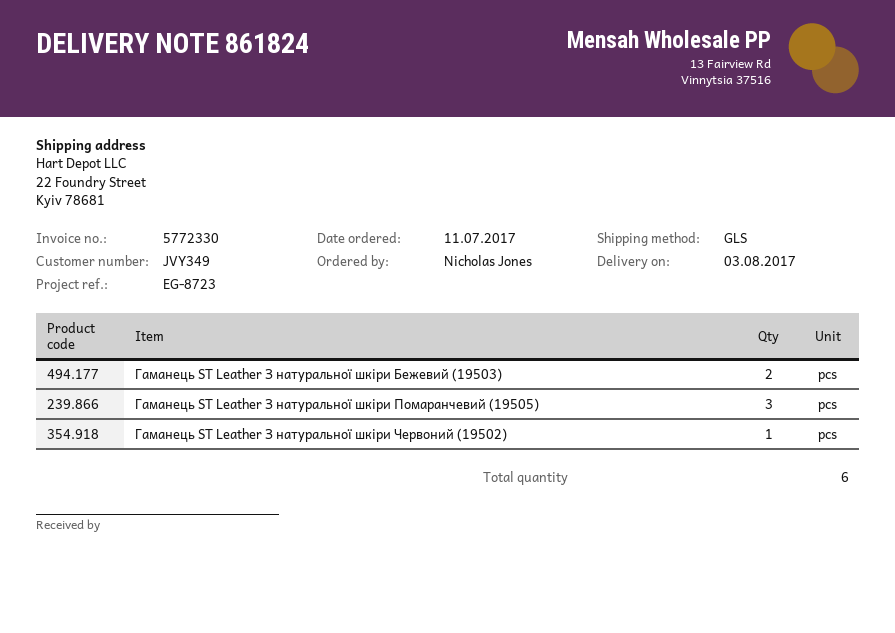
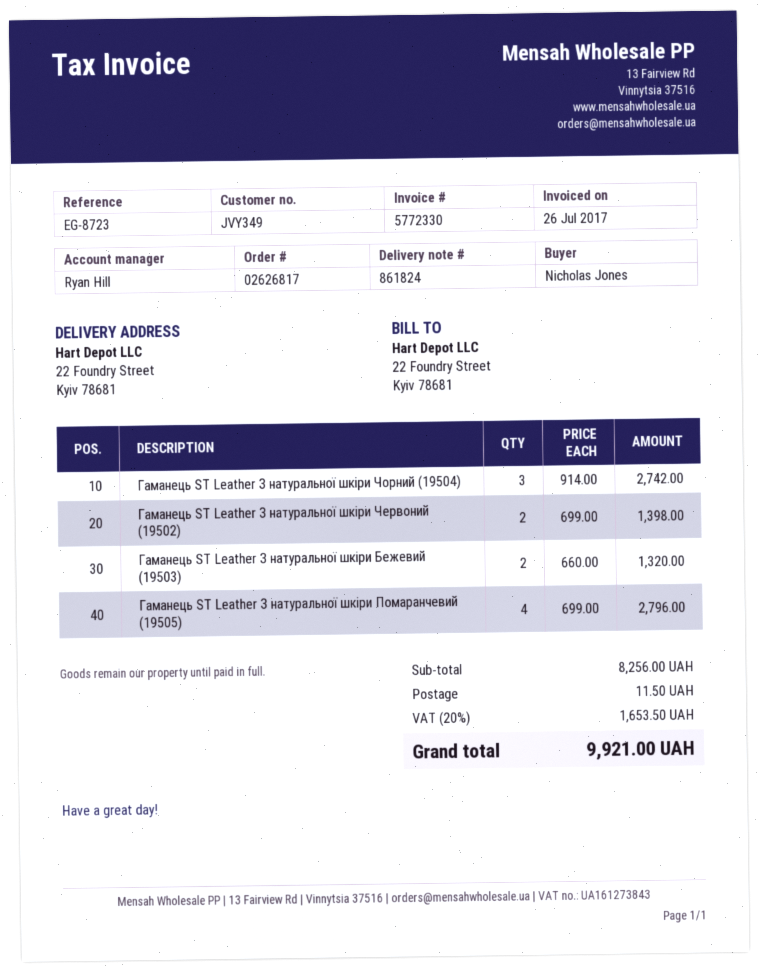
Гаманець ST Leather З натуральної шкіри Помаранчевий (19505): 3 -> 4
Гаманець ST Leather З натуральної шкіри Червоний (19502): 1 -> 2
Гаманець ST Leather З натуральної шкіри Чорний (19504): none -> 3

